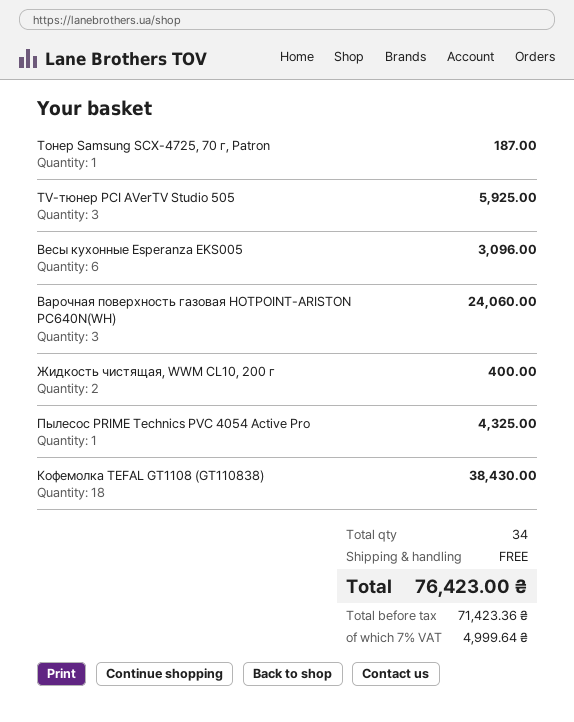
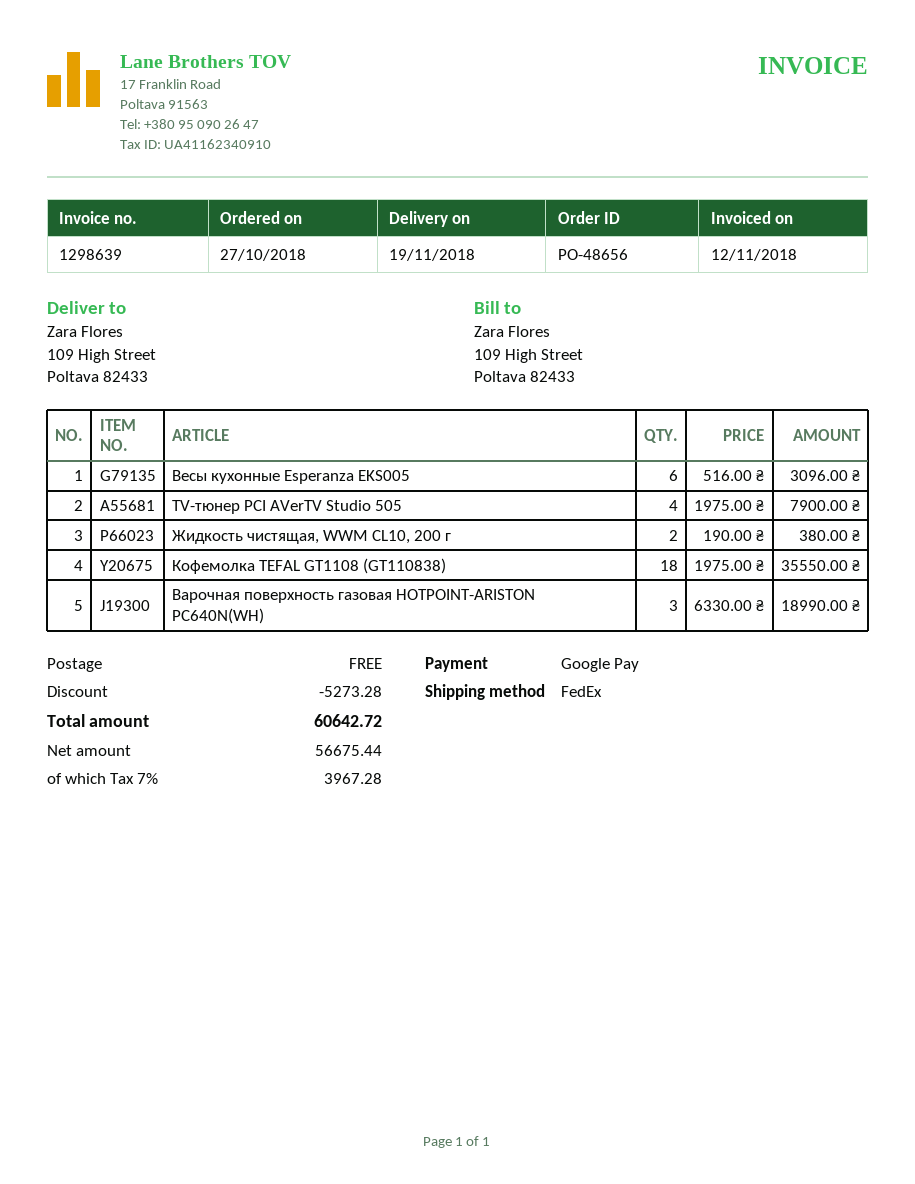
Тонер Samsung SCX-4725, 70 г, Patron: 1 for 187.00 -> none
TV-тюнер PCI AVerTV Studio 505: 3 for 5925.00 -> 4 for 7900.00
Варочная поверхность газовая HOTPOINT-ARISTON PC640N(WH): 3 for 24060.00 -> 3 for 18990.00
Жидкость чистящая, WWM CL10, 200 г: 2 for 400.00 -> 2 for 380.00
Пылесос PRIME Technics PVC 4054 Active Pro: 1 for 4325.00 -> none
Кофемолка TEFAL GT1108 (GT110838): 18 for 38430.00 -> 18 for 35550.00
discount: none -> 5273.28
net: 71423.36 -> 56675.44
tax: 7% = 4999.64 -> 7% = 3967.28
total: 76423.00 -> 60642.72

